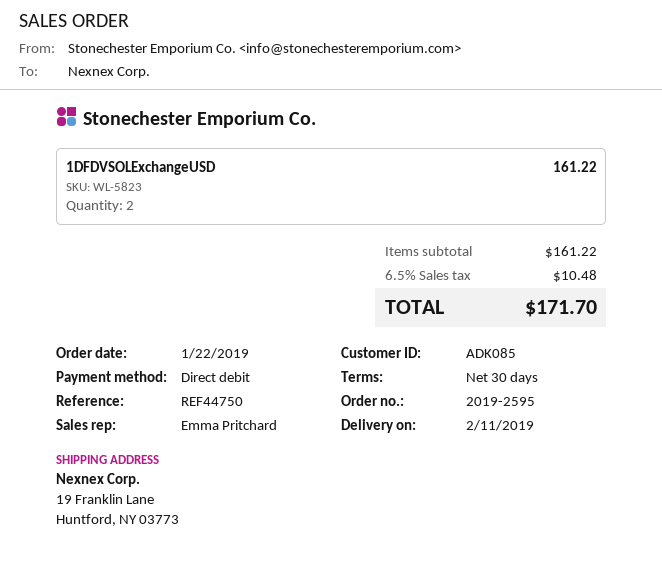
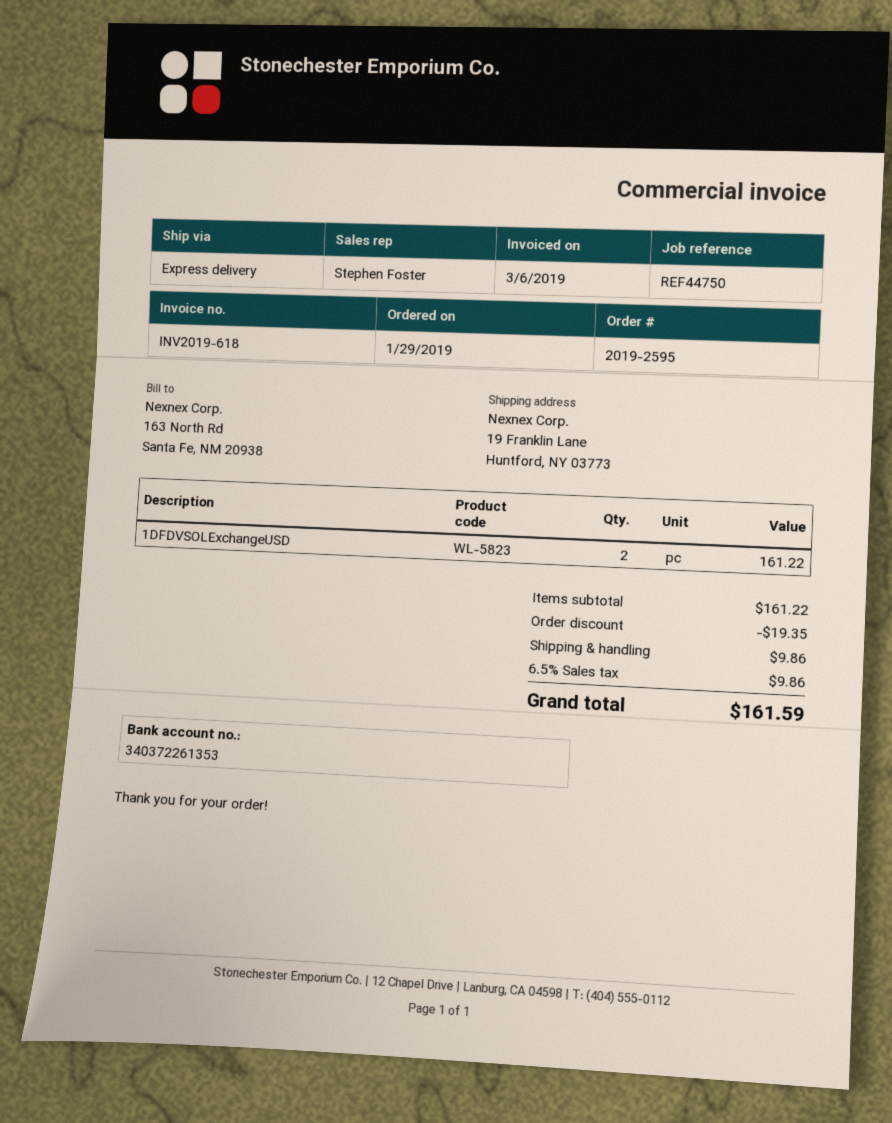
order date: 2019-01-22 -> 2019-01-29
sales rep: Emma Pritchard -> Stephen Foster
discount: none -> 19.35
shipping: none -> 9.86
tax: 6.5% = 10.48 -> 6.5% = 9.86
total: 171.70 -> 161.59

